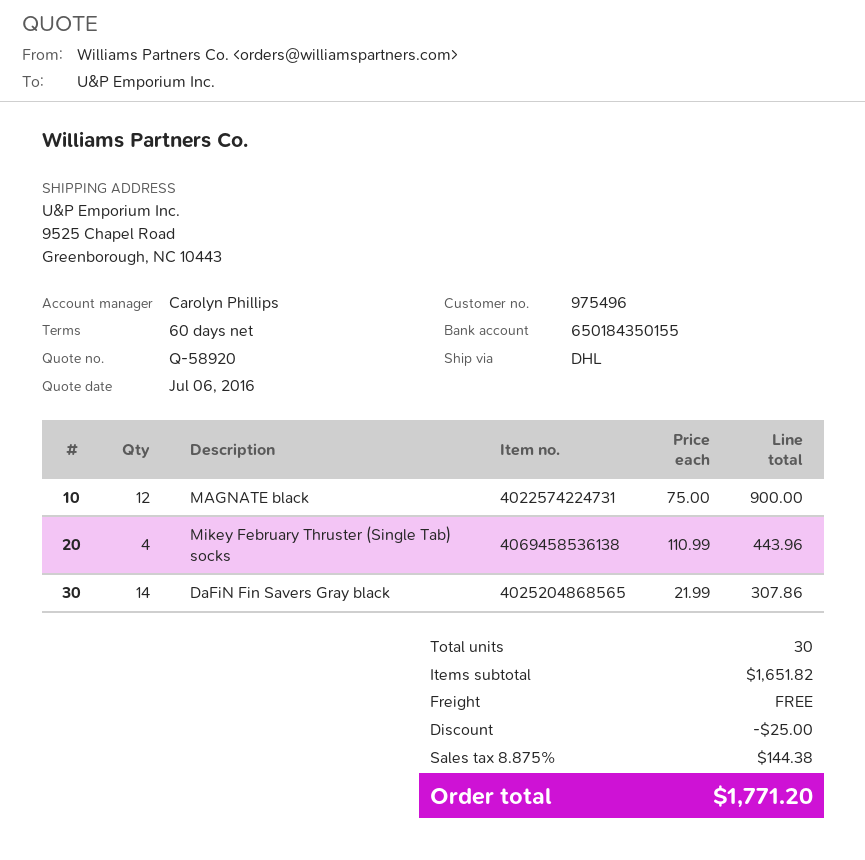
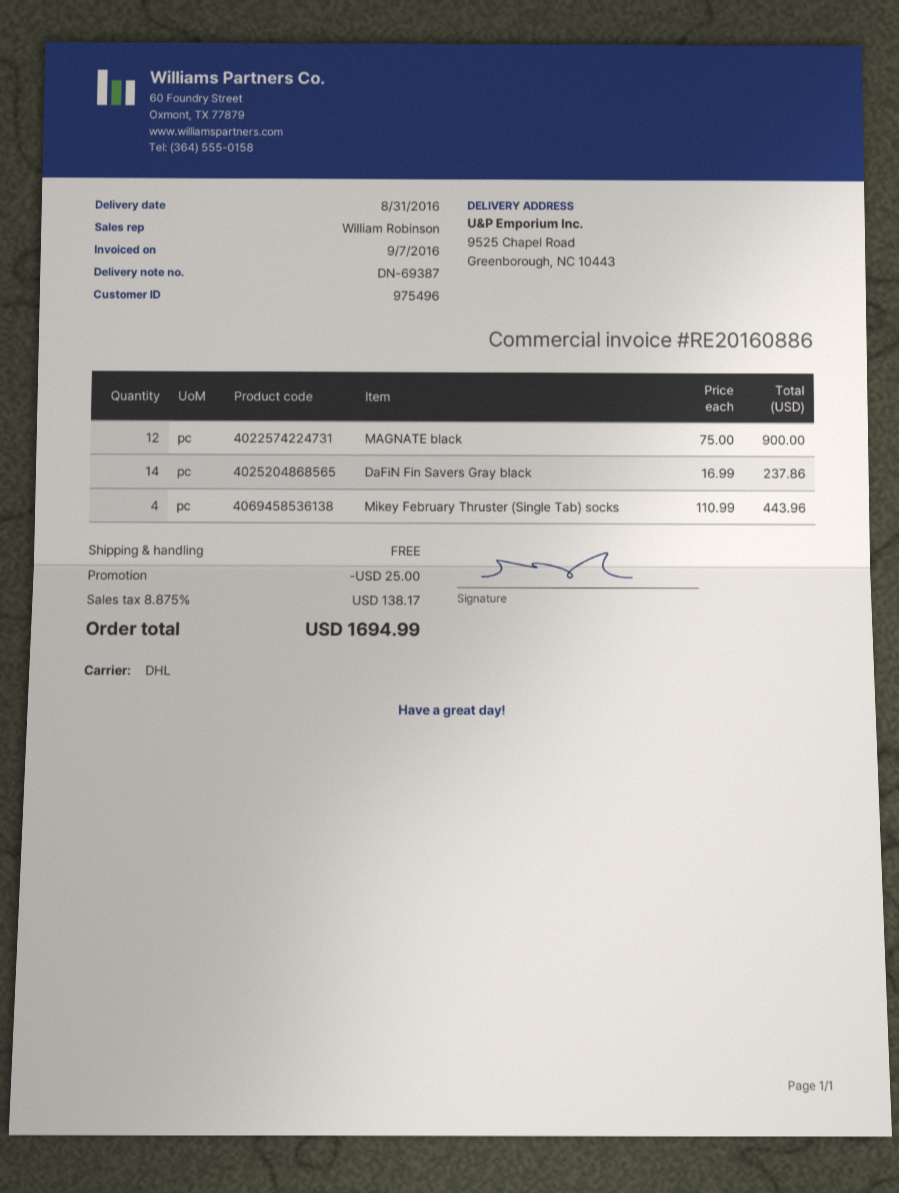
sales rep: Carolyn Phillips -> William Robinson
DaFiN Fin Savers Gray black: 14 x 21.99 = 307.86 -> 14 x 16.99 = 237.86
tax: 8.875% = 144.38 -> 8.875% = 138.17
total: 1771.20 -> 1694.99

